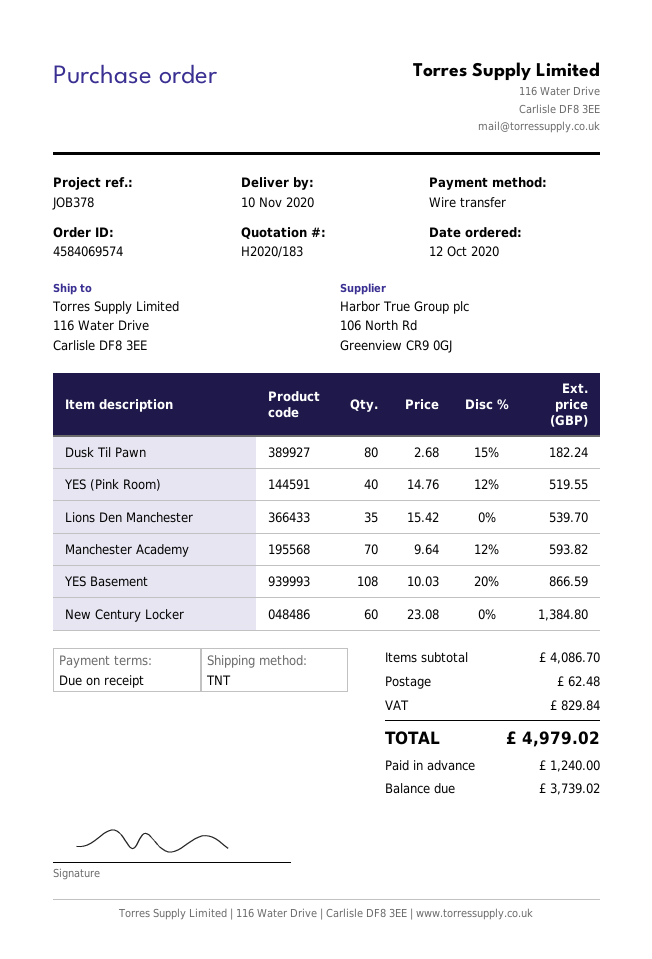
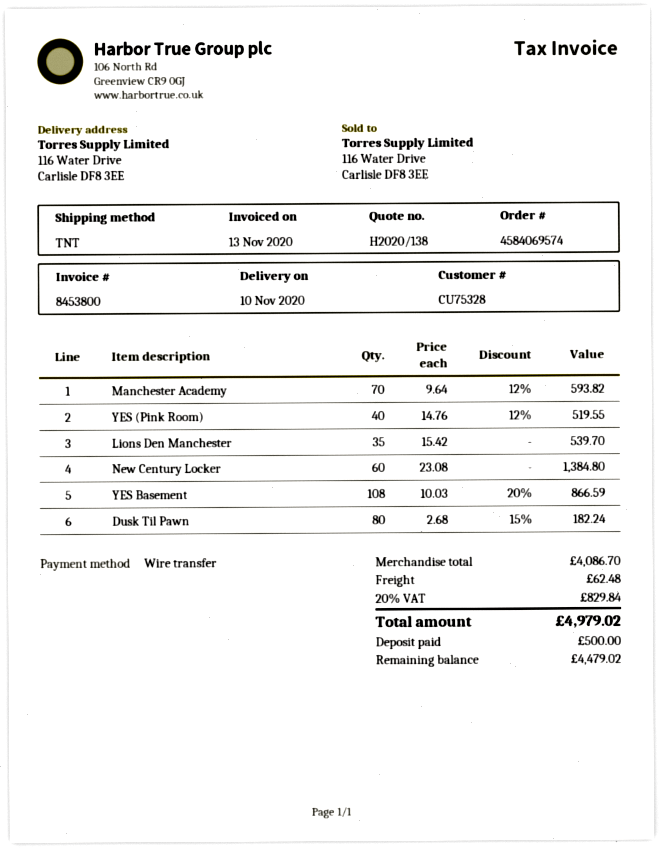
quote number: H2020/183 -> H2020/138
deposit: 1240.00 -> 500.00
balance: 3739.02 -> 4479.02

